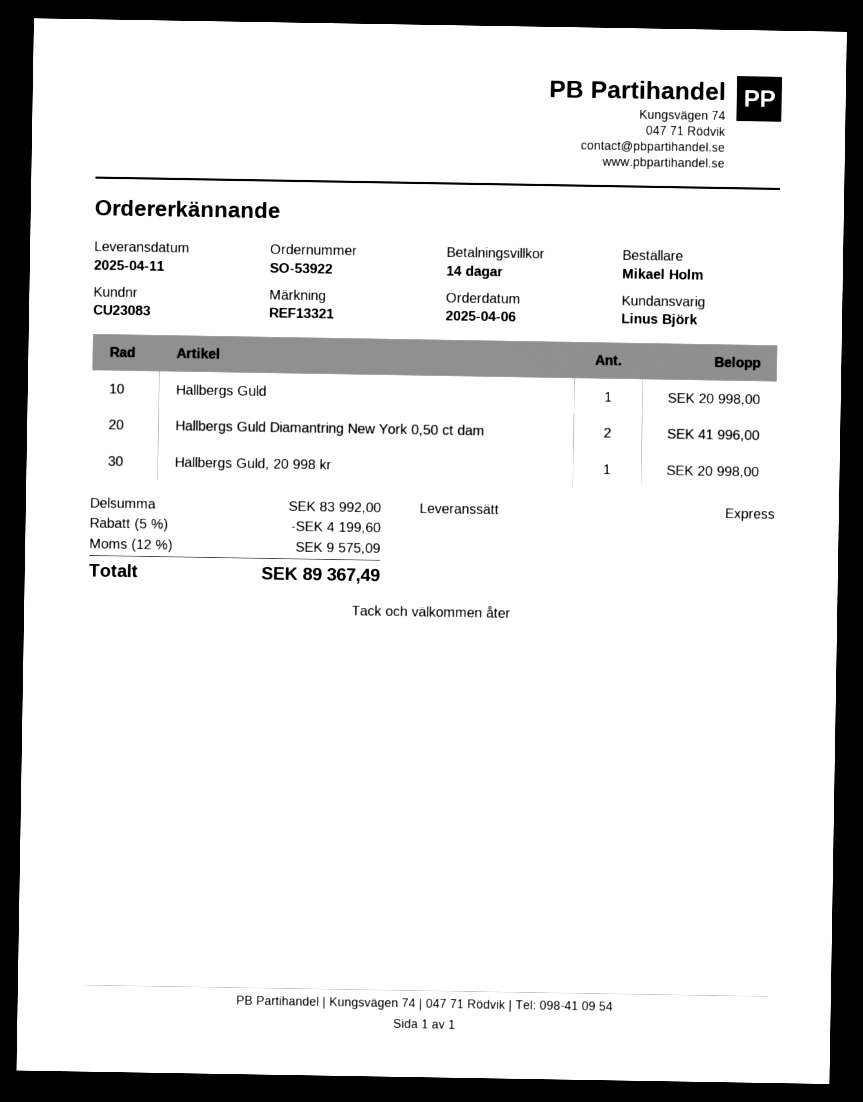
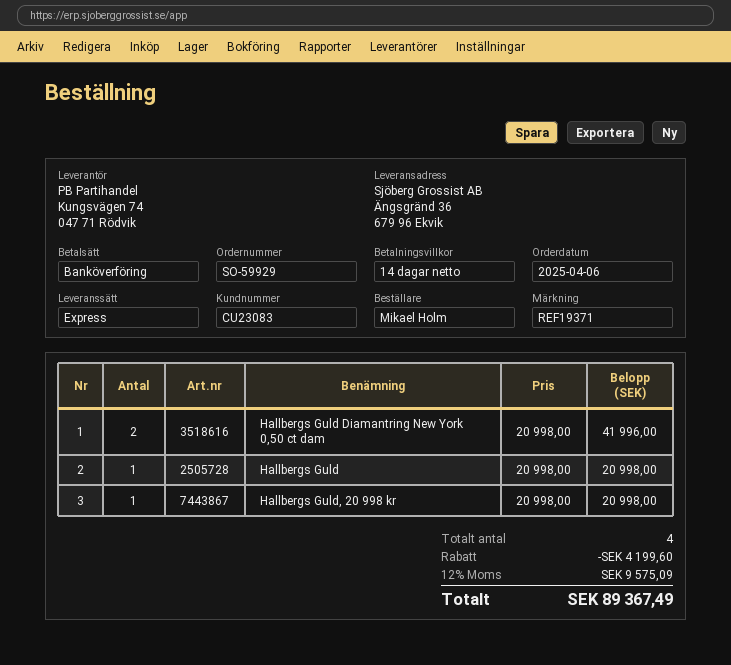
order number: SO-53922 -> SO-59929
reference: REF13321 -> REF19371

